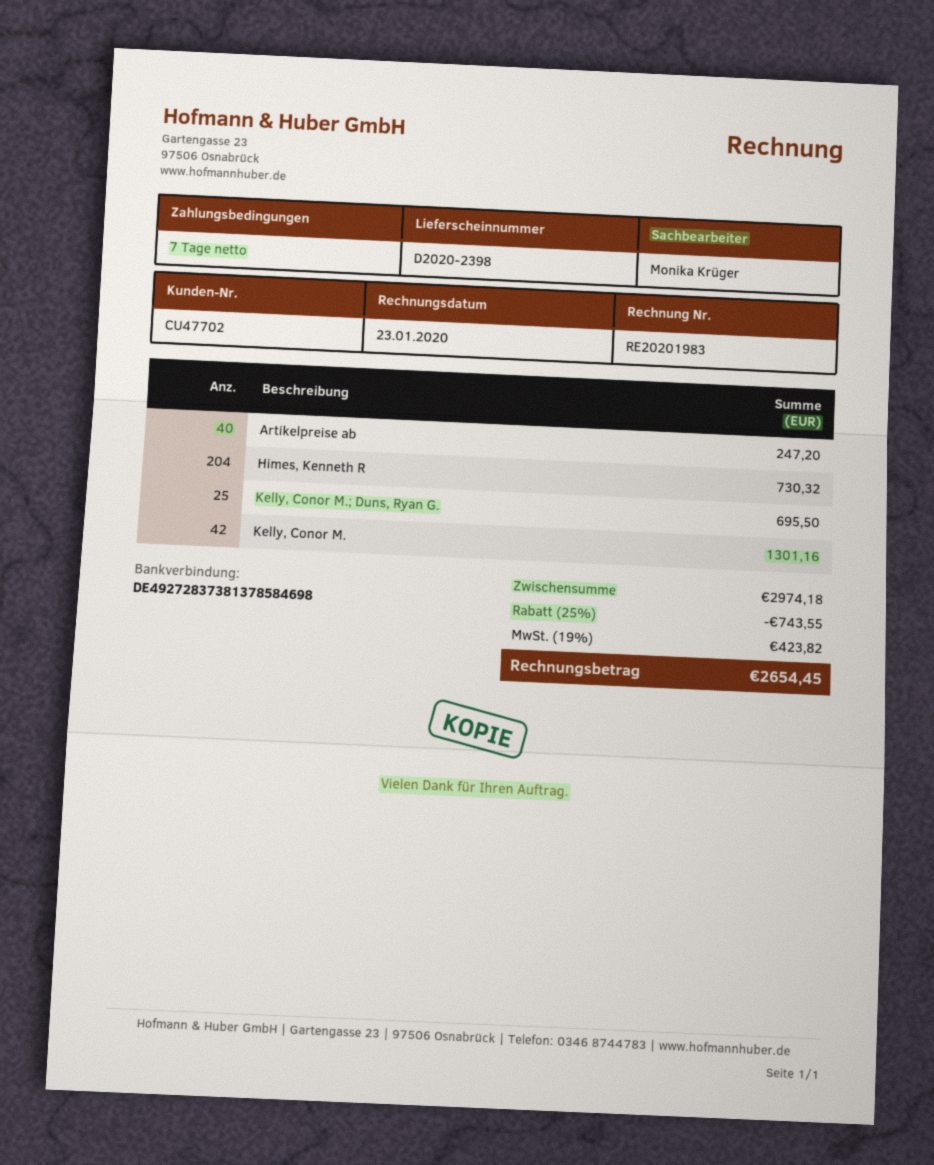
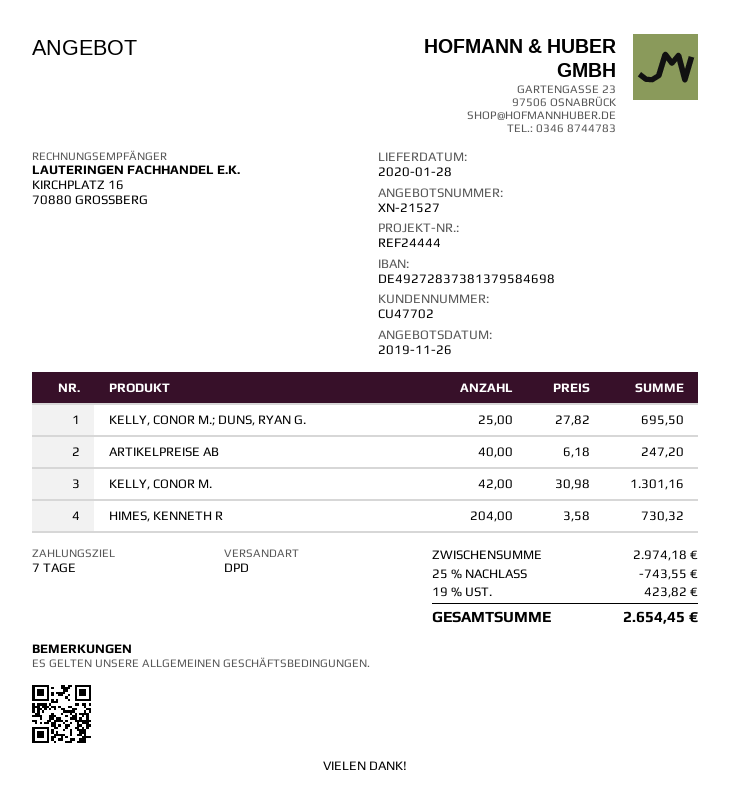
bank account: DE49272837381378584698 -> DE49272837381379584698

